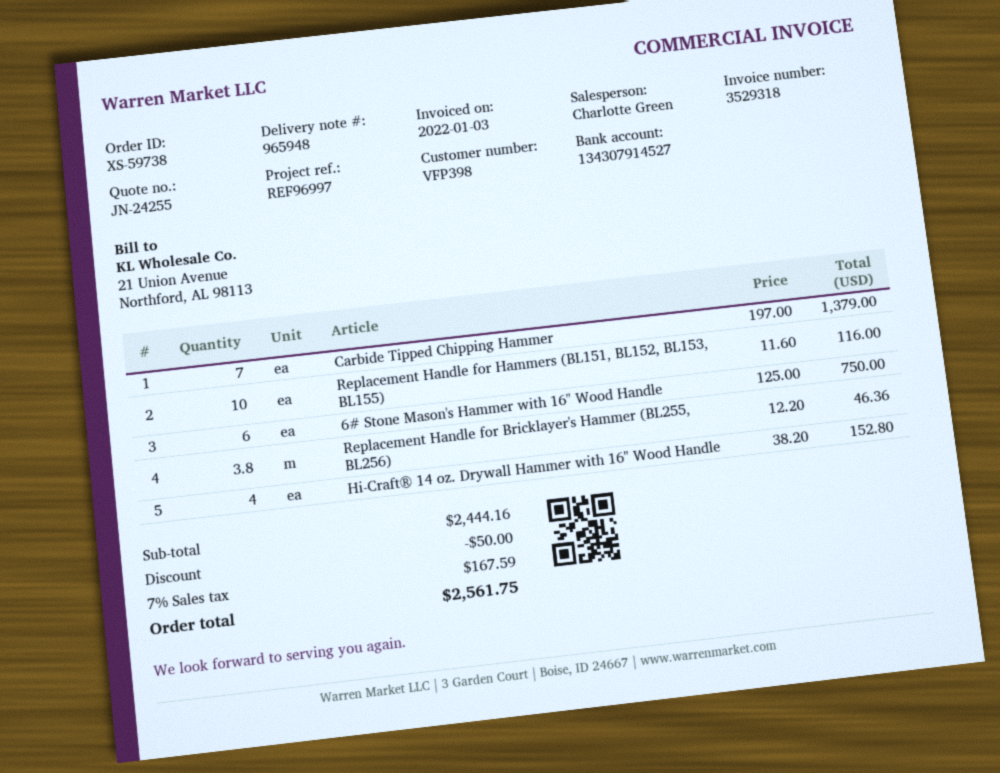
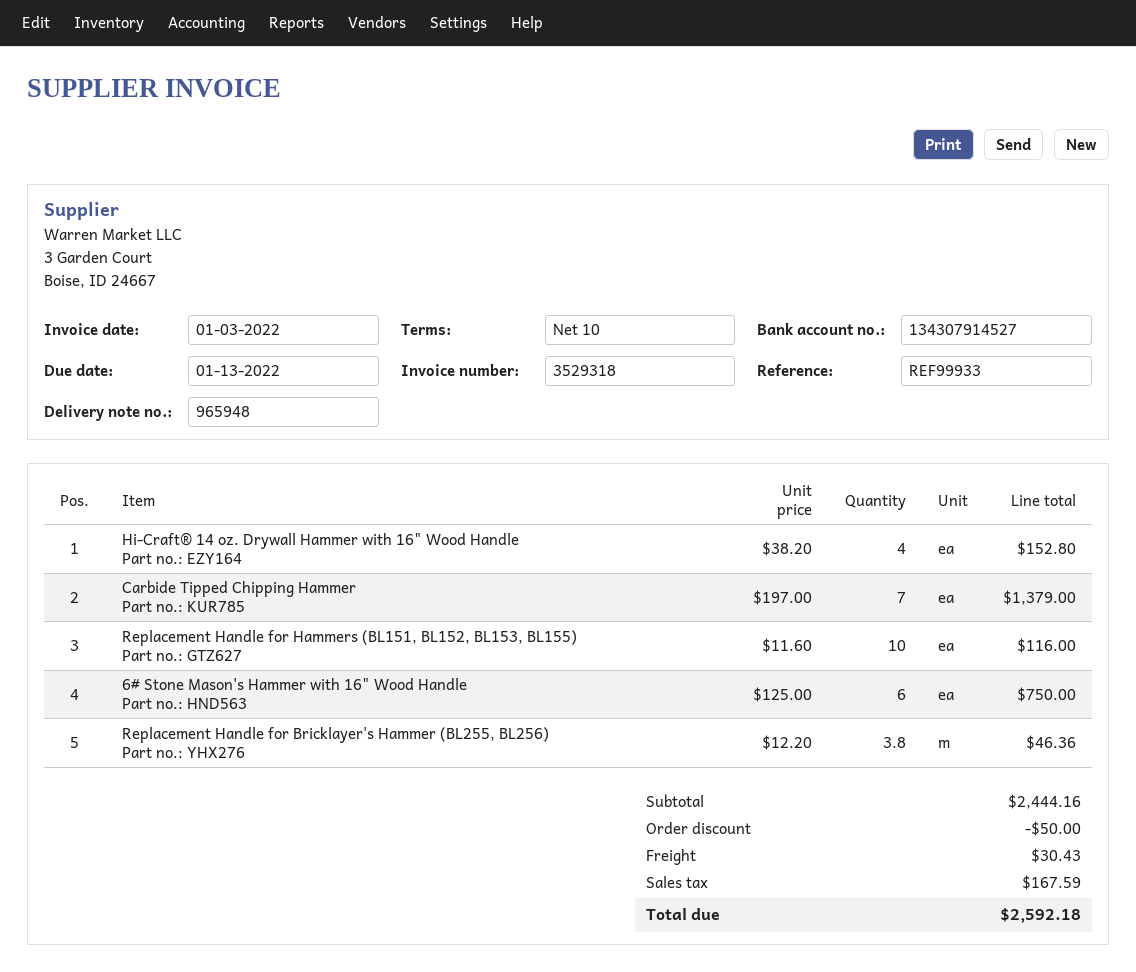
reference: REF96997 -> REF99933
shipping: none -> 30.43
total: 2561.75 -> 2592.18

